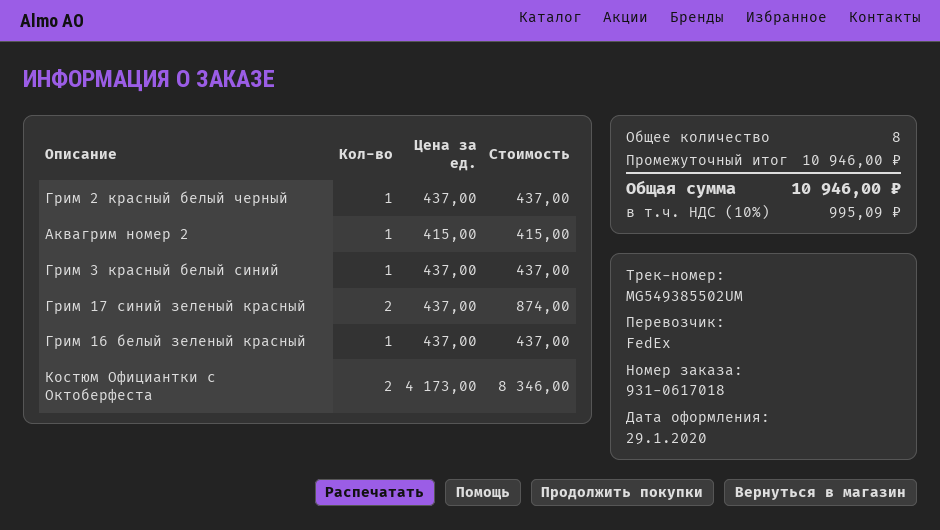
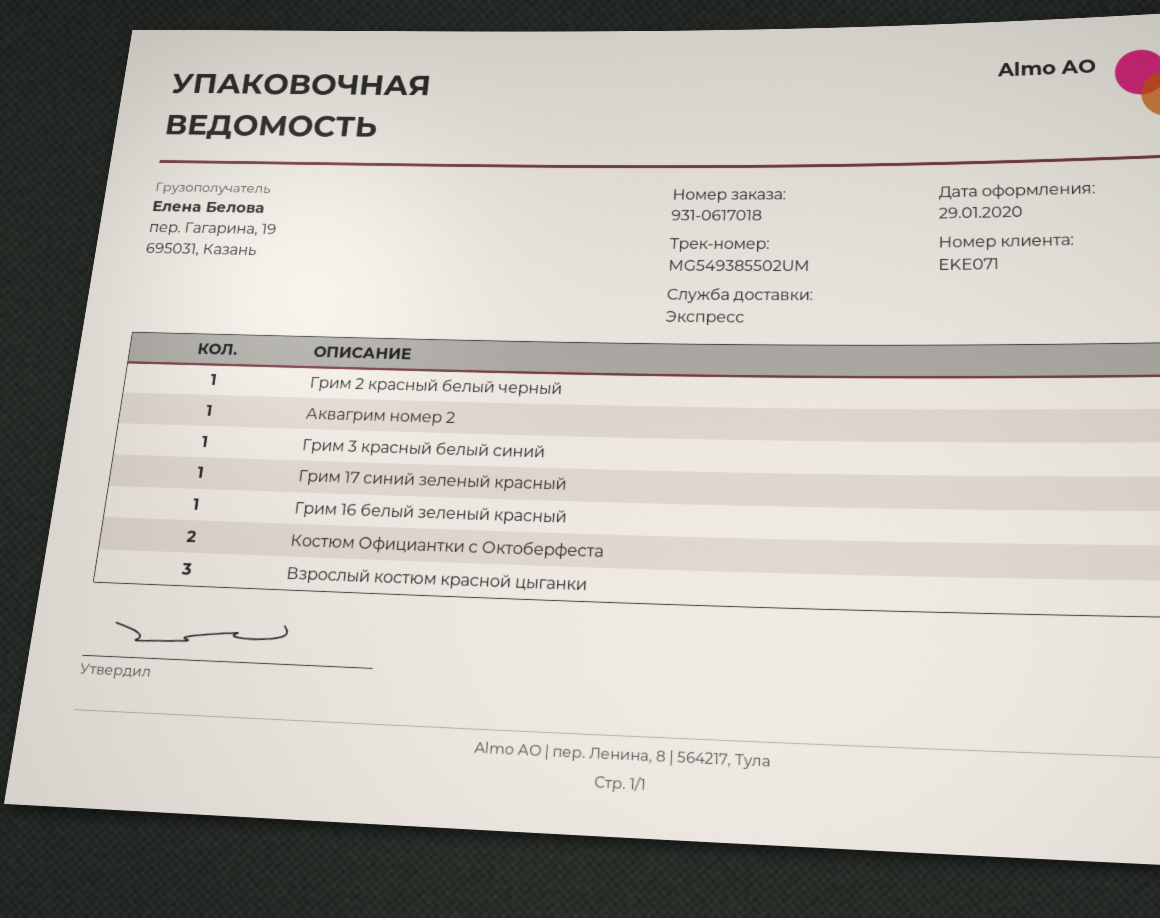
shipping method: FedEx -> express
Грим 17 синий зеленый красный: 2 -> 1
Взрослый костюм красной цыганки: none -> 3

